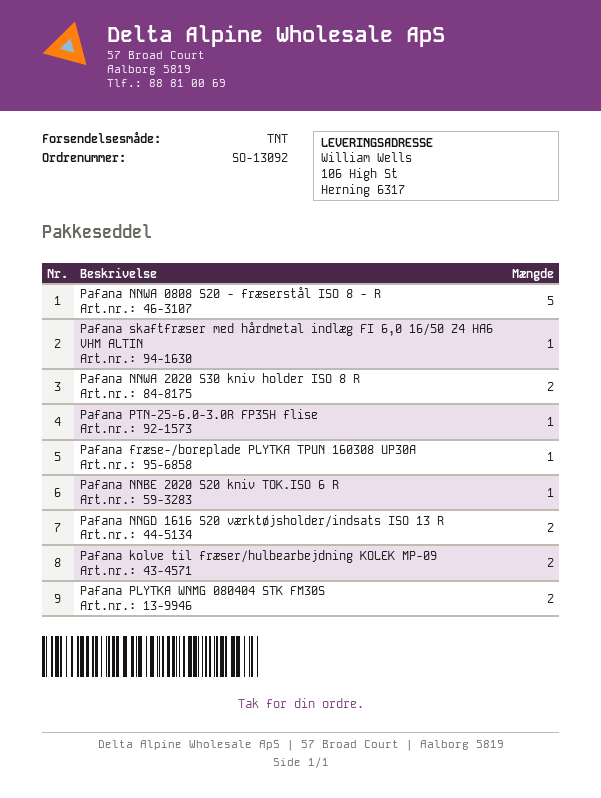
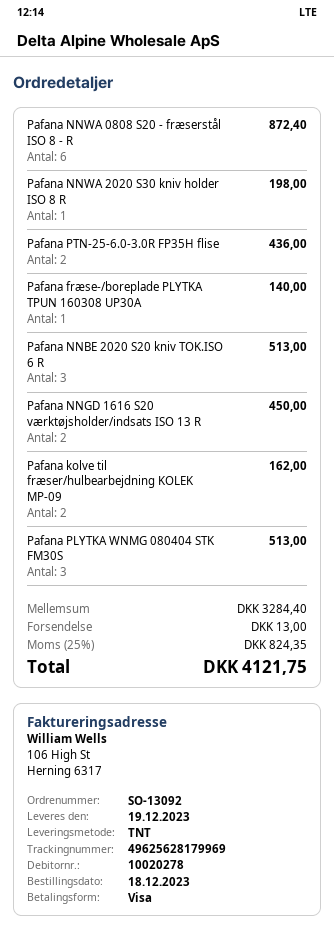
Pafana NNWA 0808 S20 - fræserstål ISO 8 - R: 5 -> 6
Pafana skaftfræser med hårdmetal indlæg FI 6,0 16/50 Z4 HA6 VHM ALTIN: 1 -> none
Pafana NNWA 2020 S30 kniv holder ISO 8 R: 2 -> 1
Pafana PTN-25-6.0-3.0R FP35H flise: 1 -> 2
Pafana NNBE 2020 S20 kniv TOK.ISO 6 R: 1 -> 3
Pafana PLYTKA WNMG 080404 STK FM30S: 2 -> 3

